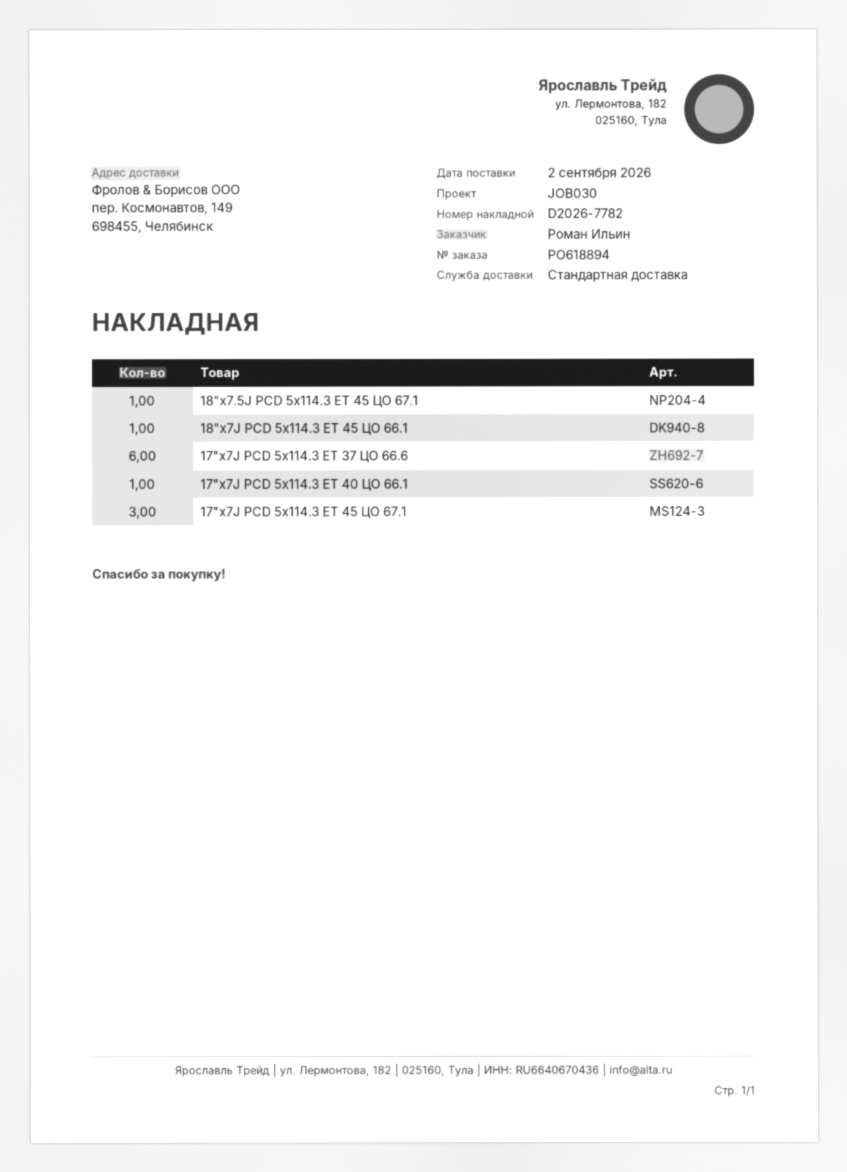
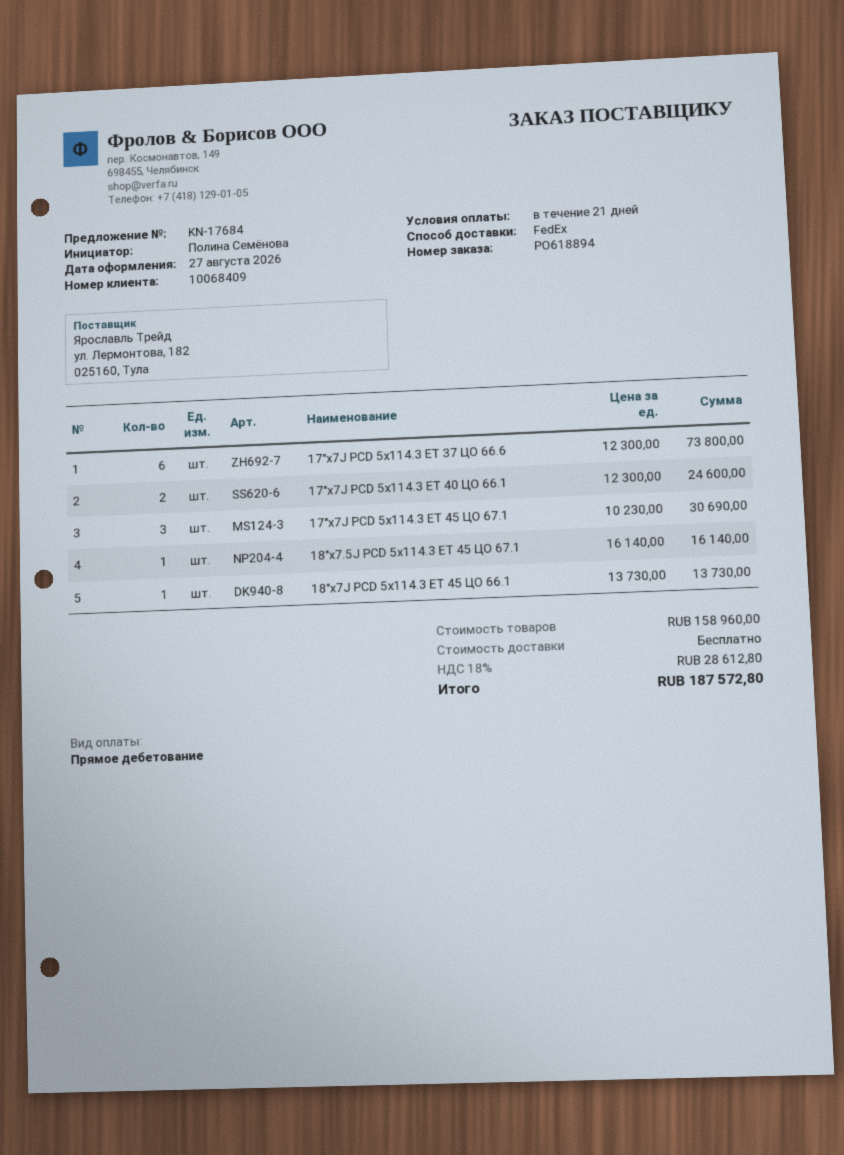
ordered by: Роман Ильин -> Полина Семёнова
shipping method: standard -> FedEx
17"x7J PCD 5x114.3 ЕТ 40 ЦО 66.1: 1 -> 2

